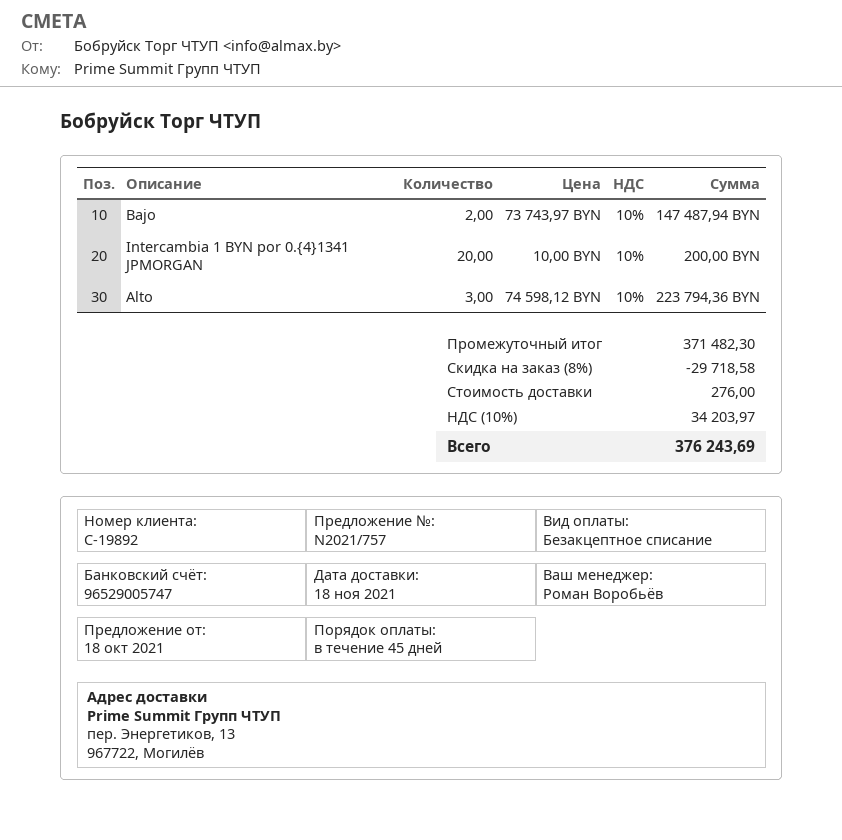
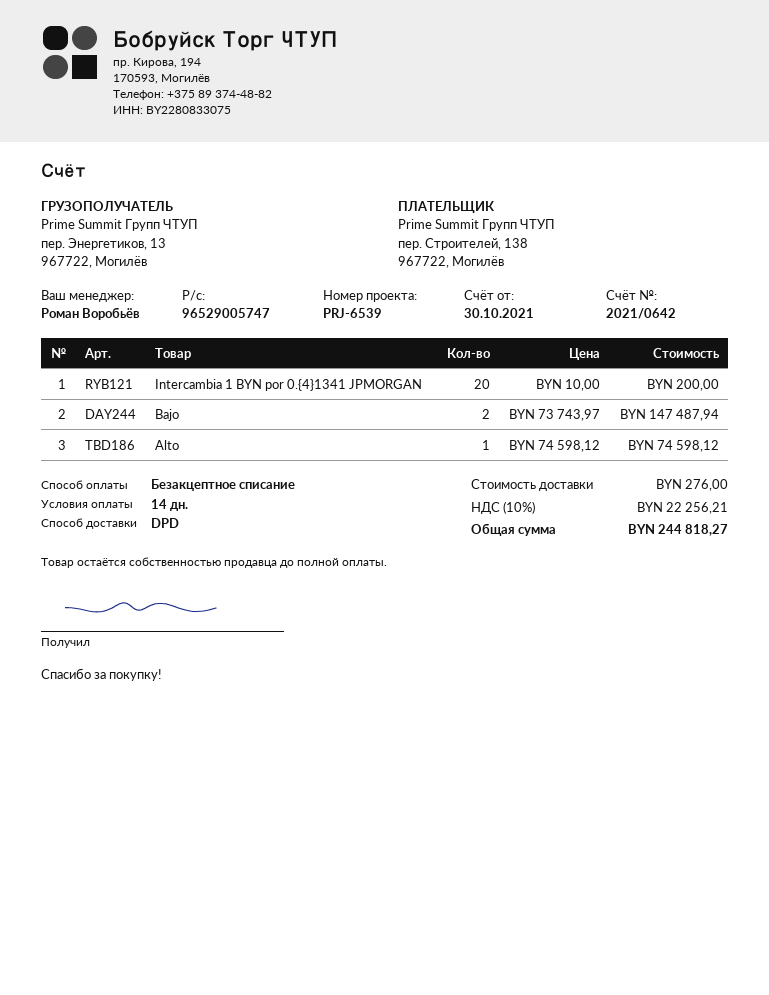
payment terms: 45 days -> 14 days
Alto: 3 x 74598.12 = 223794.36 -> 1 x 74598.12 = 74598.12
discount: 8% = 29718.58 -> none
tax: 10% = 34203.97 -> 10% = 22256.21
total: 376243.69 -> 244818.27

